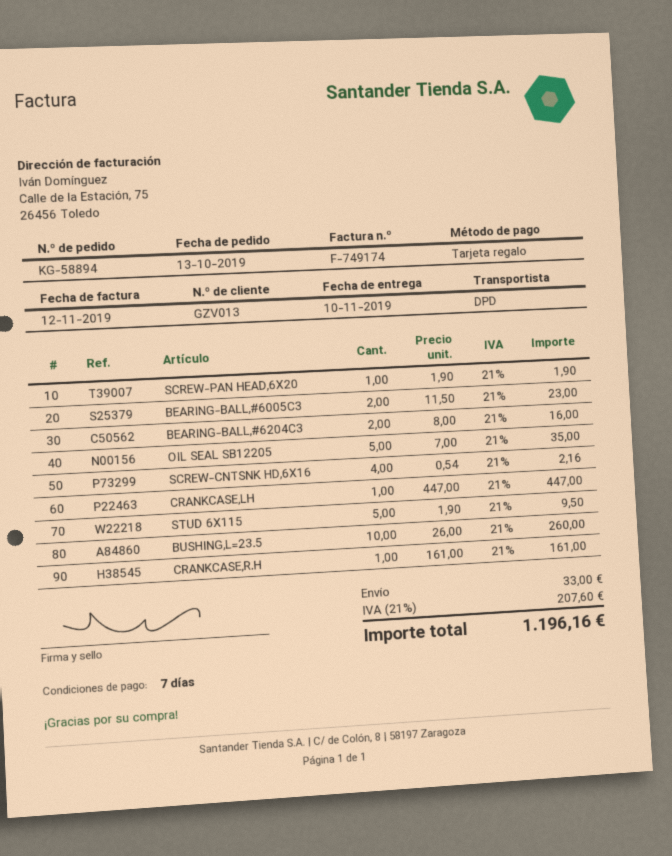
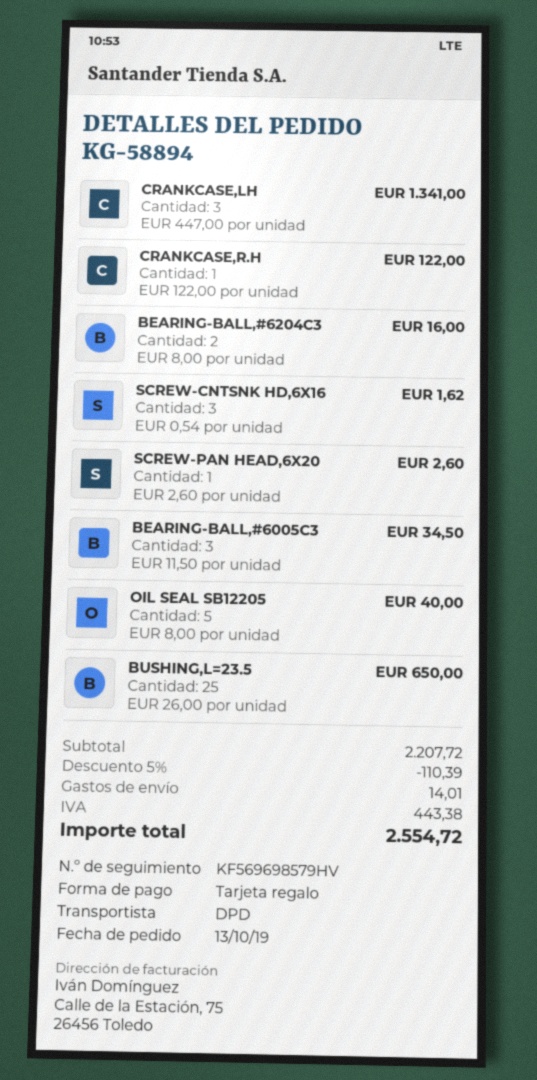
SCREW-PAN HEAD,6X20: 1 x 1.90 = 1.90 -> 1 x 2.60 = 2.60
BEARING-BALL,#6005C3: 2 x 11.50 = 23.00 -> 3 x 11.50 = 34.50
OIL SEAL SB12205: 5 x 7.00 = 35.00 -> 5 x 8.00 = 40.00
SCREW-CNTSNK HD,6X16: 4 x 0.54 = 2.16 -> 3 x 0.54 = 1.62
CRANKCASE,LH: 1 x 447.00 = 447.00 -> 3 x 447.00 = 1341.00
STUD 6X115: 5 x 1.90 = 9.50 -> none
BUSHING,L=23.5: 10 x 26.00 = 260.00 -> 25 x 26.00 = 650.00
CRANKCASE,R.H: 1 x 161.00 = 161.00 -> 1 x 122.00 = 122.00
discount: none -> 5% = 110.39
shipping: 33.00 -> 14.01
tax: 207.60 -> 443.38
total: 1196.16 -> 2554.72

